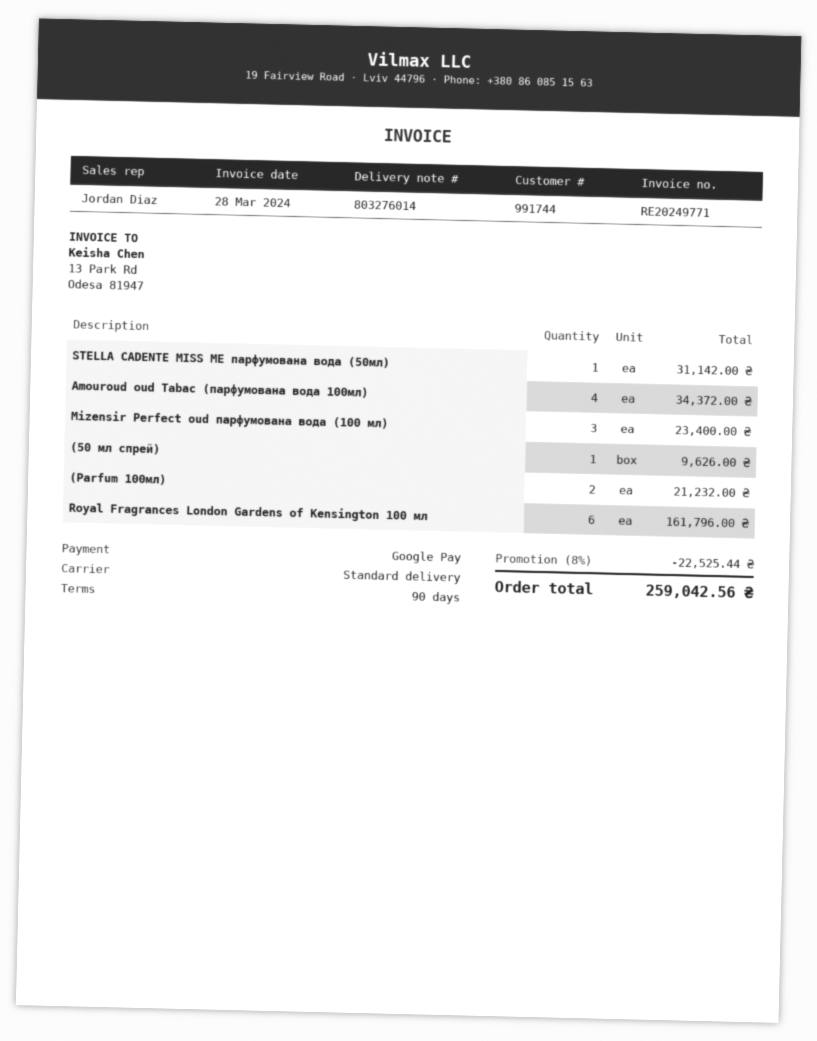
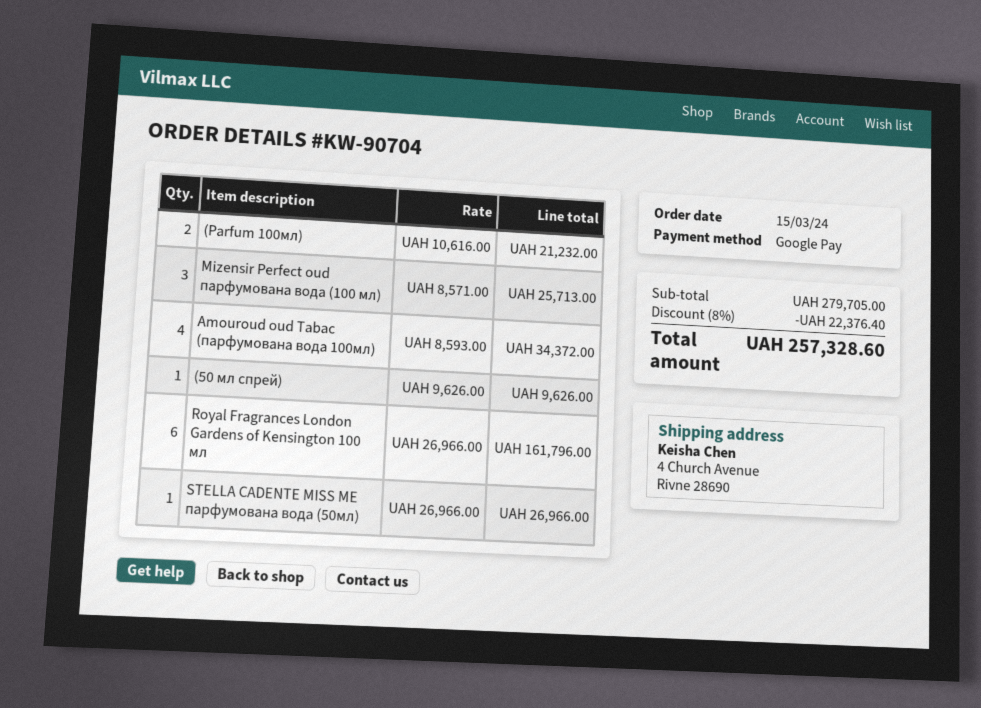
STELLA CADENTE MISS ME парфумована вода (50мл): 1 for 31142.00 -> 1 for 26966.00
Mizensir Perfect oud парфумована вода (100 мл): 3 for 23400.00 -> 3 for 25713.00
discount: 8% = 22525.44 -> 8% = 22376.40
total: 259042.56 -> 257328.60

